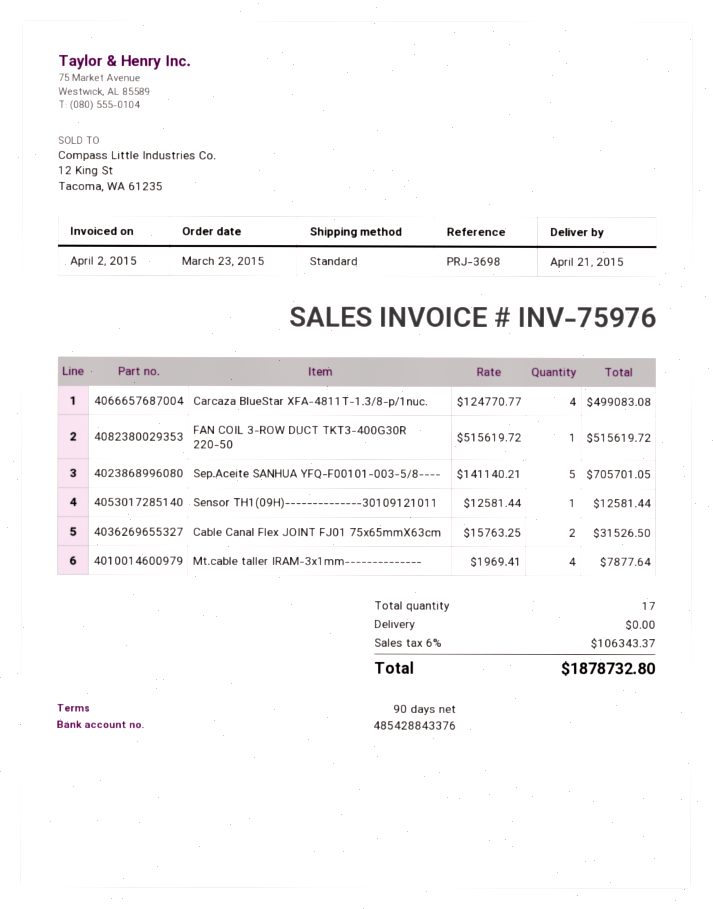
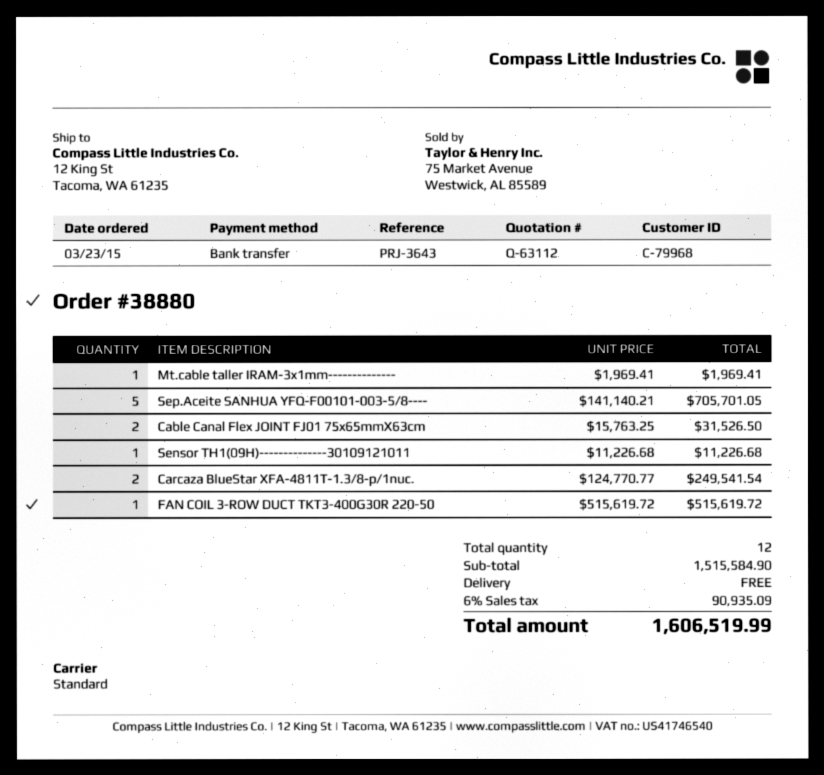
reference: PRJ-3698 -> PRJ-3643
Carcaza BlueStar XFA-4811T-1.3/8-p/1nuc.: 4 x 124770.77 = 499083.08 -> 2 x 124770.77 = 249541.54
Sensor TH1(09H)--------------30109121011: 1 x 12581.44 = 12581.44 -> 1 x 11226.68 = 11226.68
Mt.cable taller IRAM-3x1mm--------------: 4 x 1969.41 = 7877.64 -> 1 x 1969.41 = 1969.41
total quantity: 17 -> 12
tax: 6% = 106343.37 -> 6% = 90935.09
total: 1878732.80 -> 1606519.99

